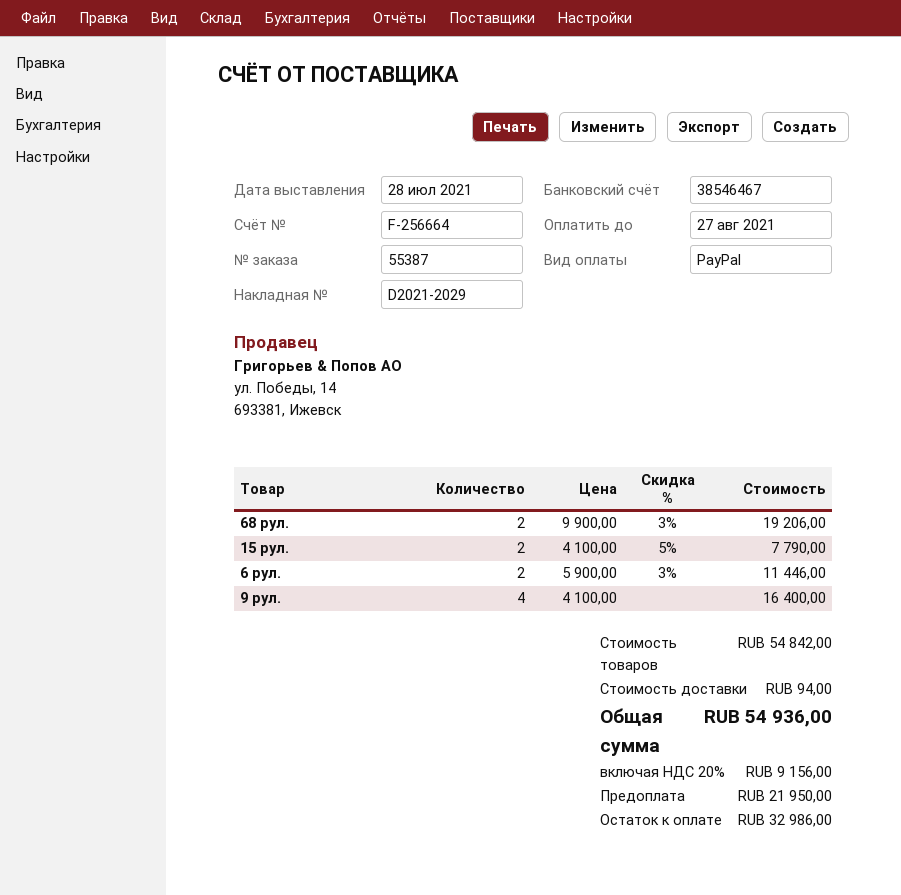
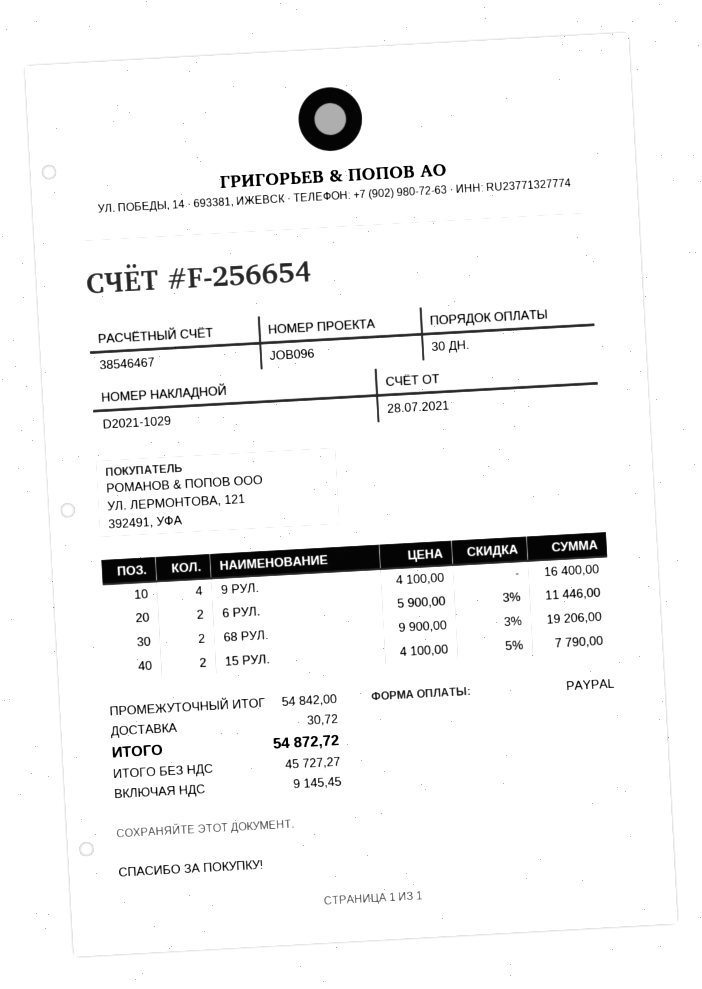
delivery note number: D2021-2029 -> D2021-1029
invoice number: F-256664 -> F-256654
shipping: 94.00 -> 30.72
tax: 9156.00 -> 9145.45
total: 54936.00 -> 54872.72

